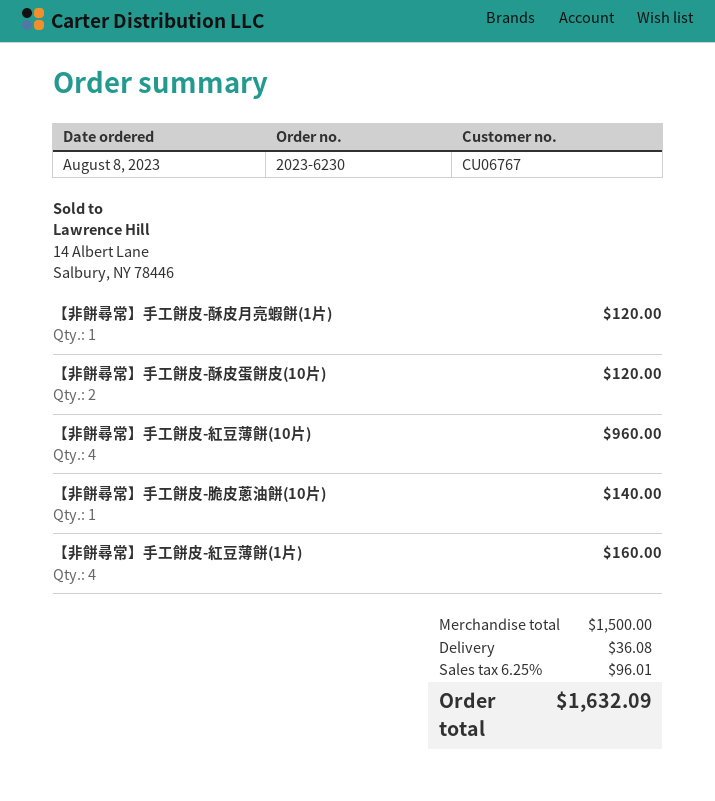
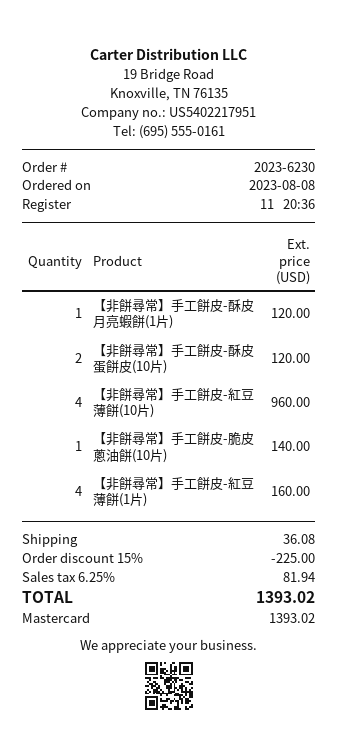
discount: none -> 15% = 225.00
tax: 6.25% = 96.01 -> 6.25% = 81.94
total: 1632.09 -> 1393.02

